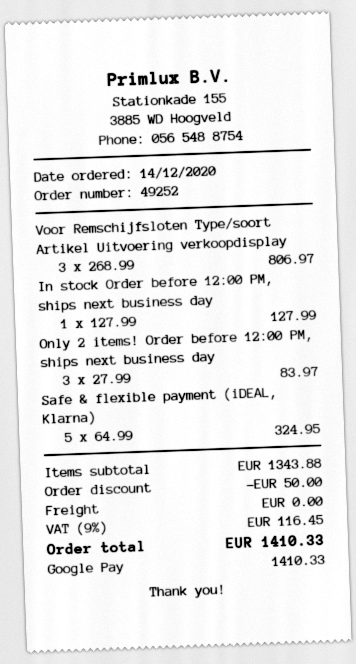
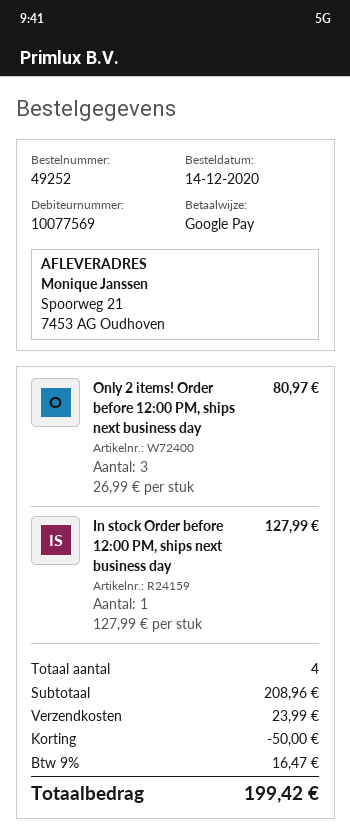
Voor Remschijfsloten Type/soort Artikel Uitvoering verkoopdisplay: 3 x 268.99 = 806.97 -> none
Only 2 items! Order before 12:00 PM, ships next business day: 3 x 27.99 = 83.97 -> 3 x 26.99 = 80.97
Safe & flexible payment (iDEAL, Klarna): 5 x 64.99 = 324.95 -> none
subtotal: 1343.88 -> 208.96
shipping: 0.00 -> 23.99
tax: 9% = 116.45 -> 9% = 16.47
total: 1410.33 -> 199.42

